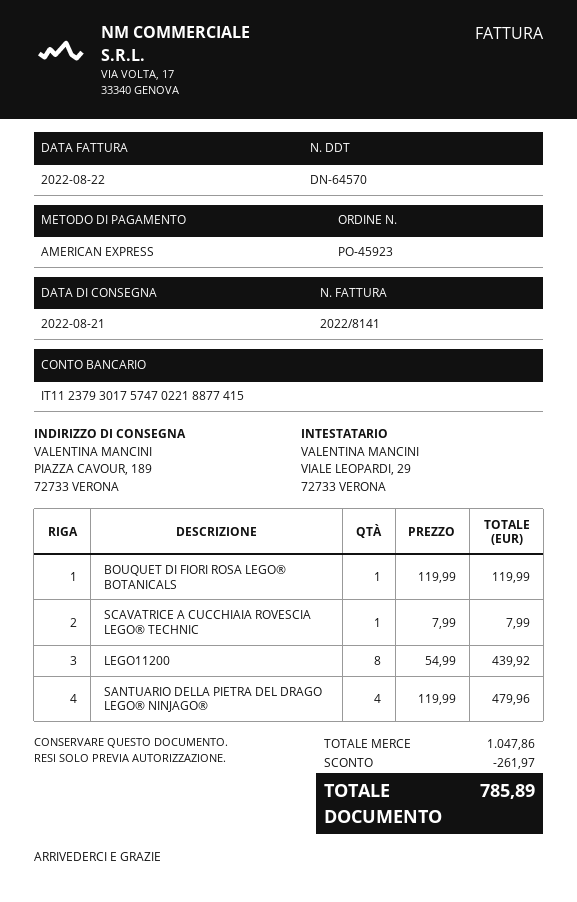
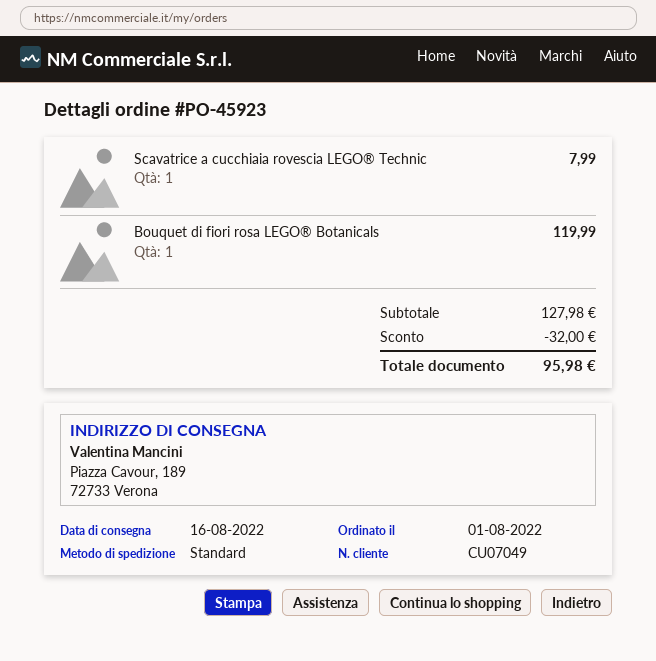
delivery date: 2022-08-21 -> 2022-08-16
LEGO11200: 8 for 439.92 -> none
SANTUARIO DELLA PIETRA DEL DRAGO LEGO® NINJAGO®: 4 for 479.96 -> none
subtotal: 1047.86 -> 127.98
discount: 261.97 -> 32.00
total: 785.89 -> 95.98

